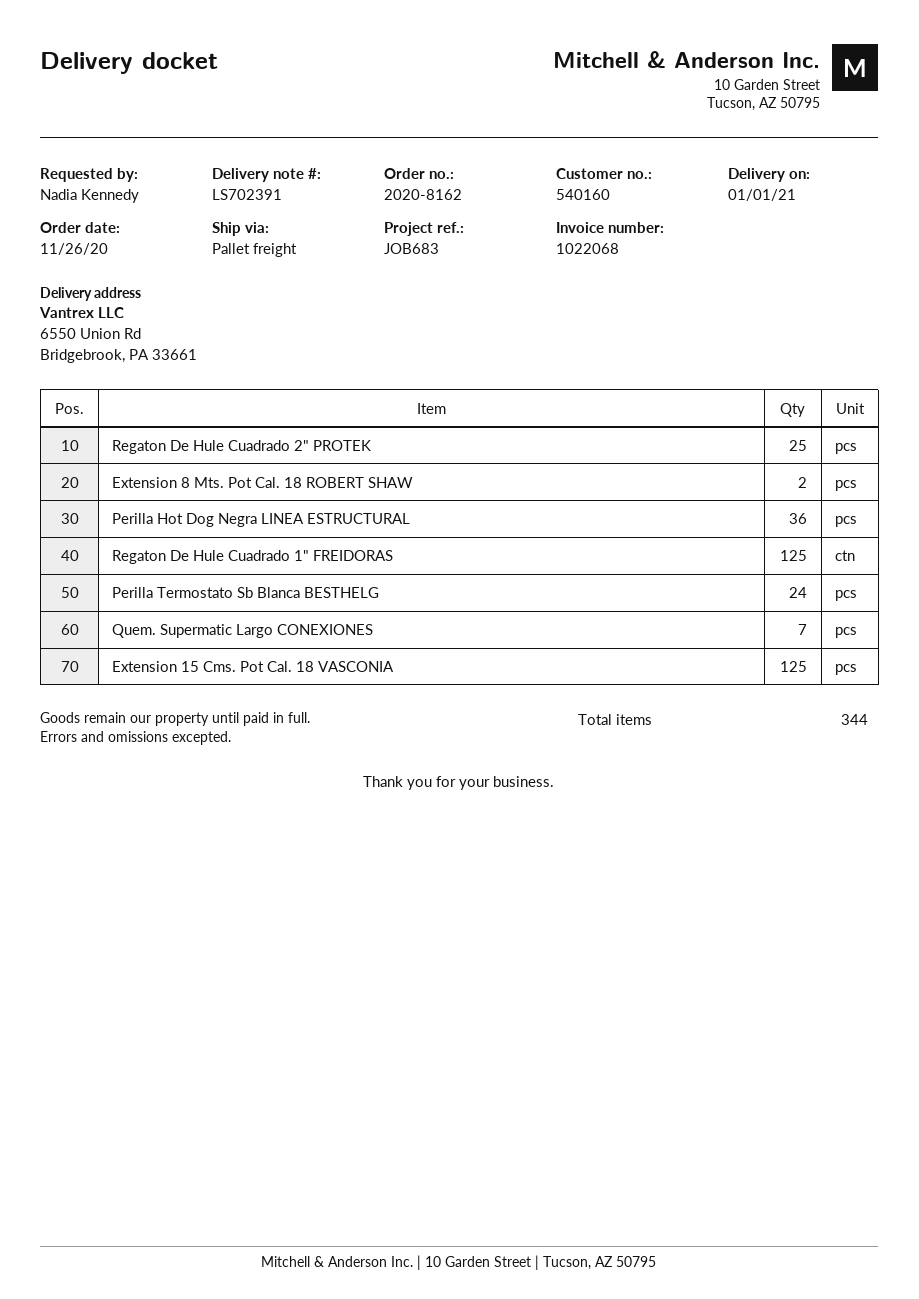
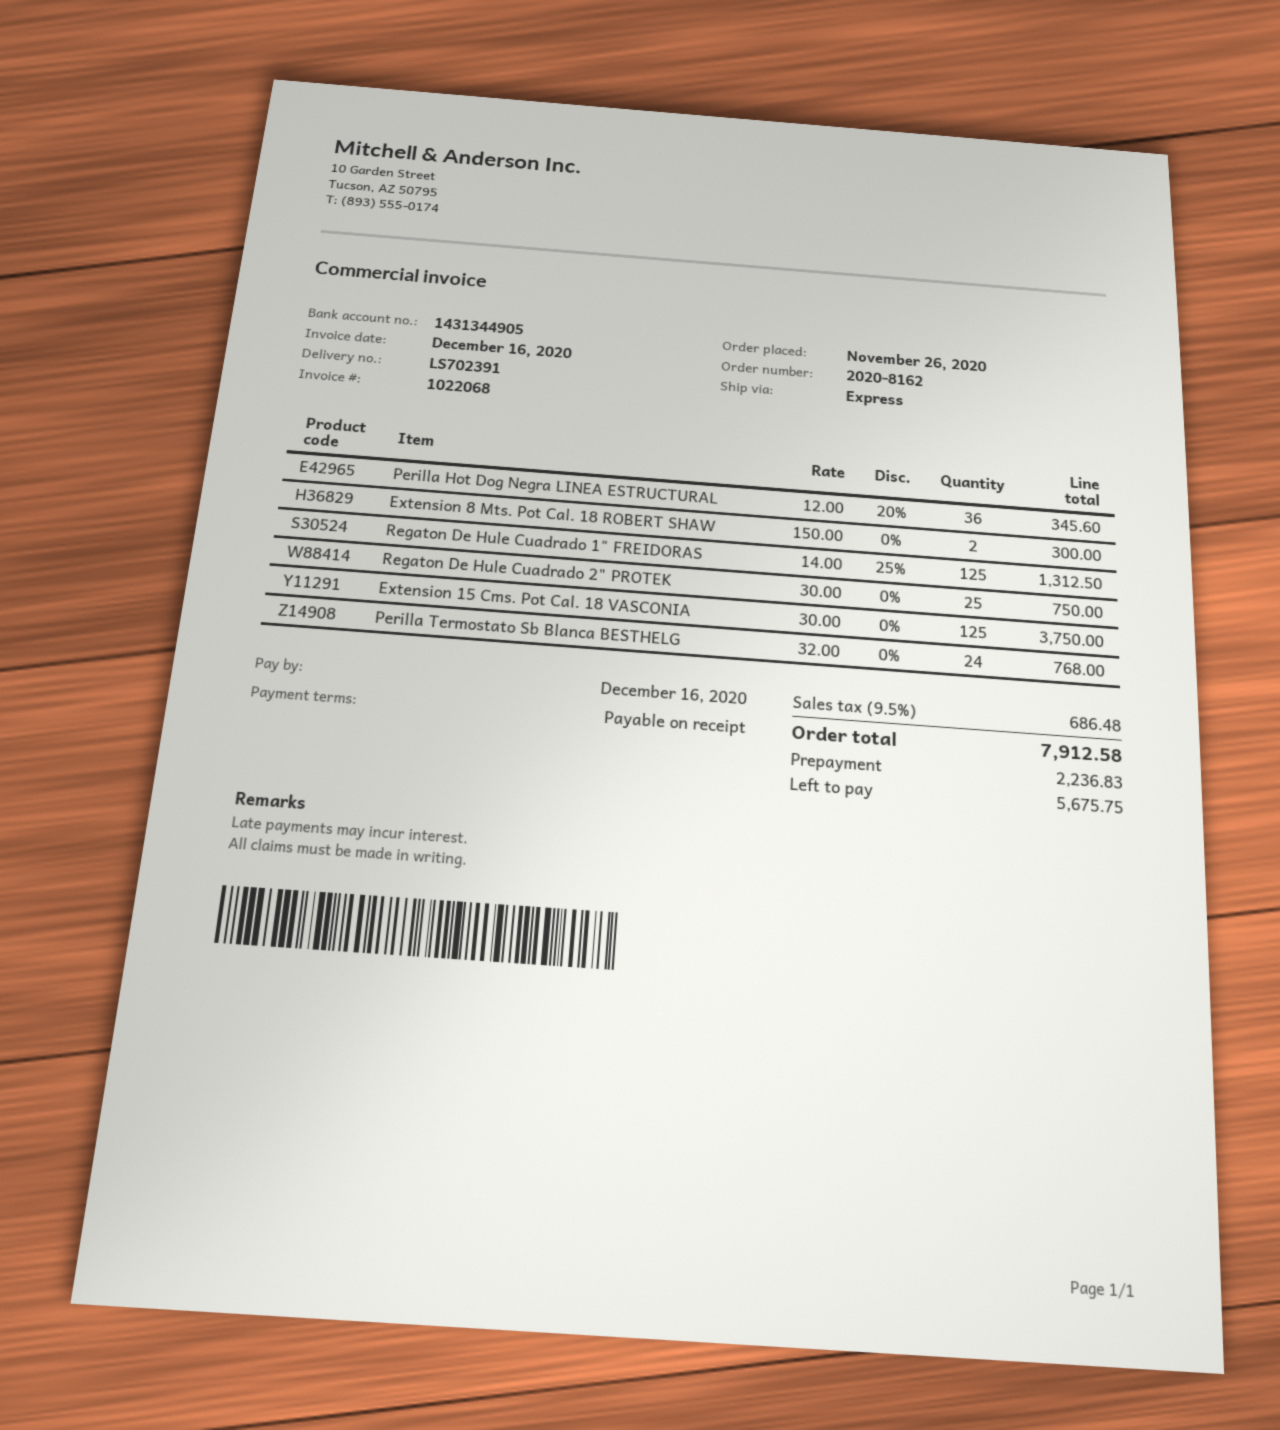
shipping method: pallet freight -> express
Quem. Supermatic Largo CONEXIONES: 7 -> none

